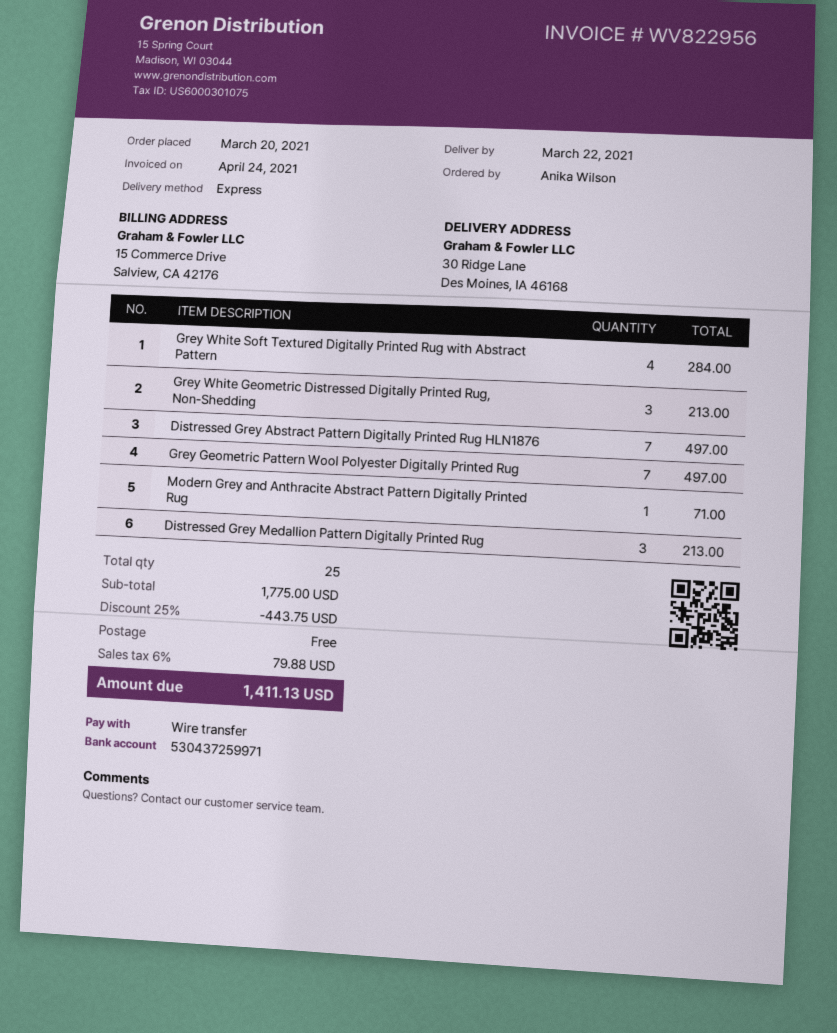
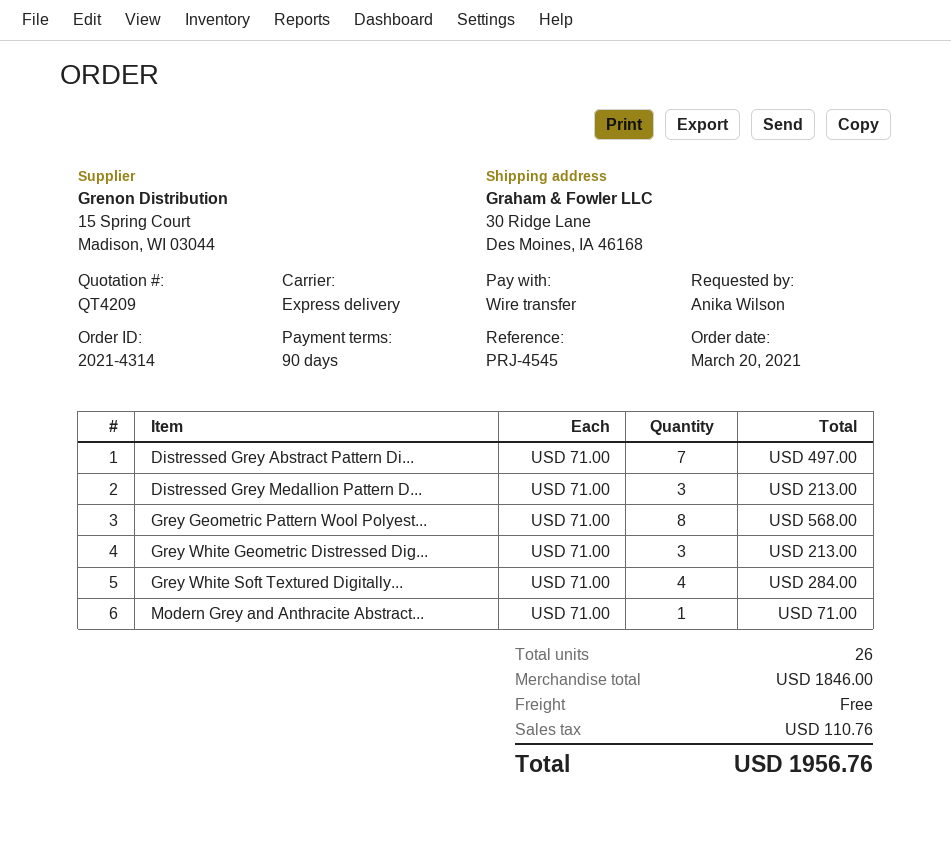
Grey Geometric Pattern Wool Polyester Digitally Printed Rug: 7 for 497.00 -> 8 for 568.00
total quantity: 25 -> 26
subtotal: 1775.00 -> 1846.00
discount: 25% = 443.75 -> none
tax: 79.88 -> 110.76
total: 1411.13 -> 1956.76

